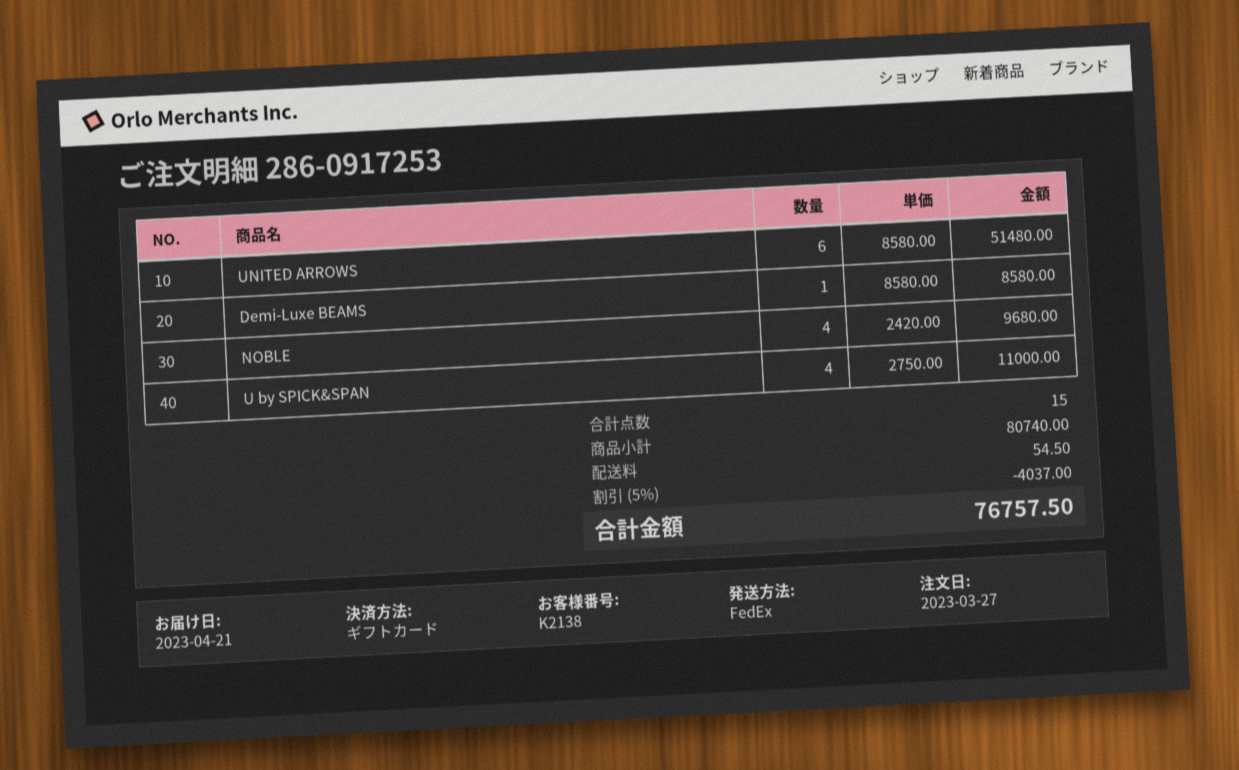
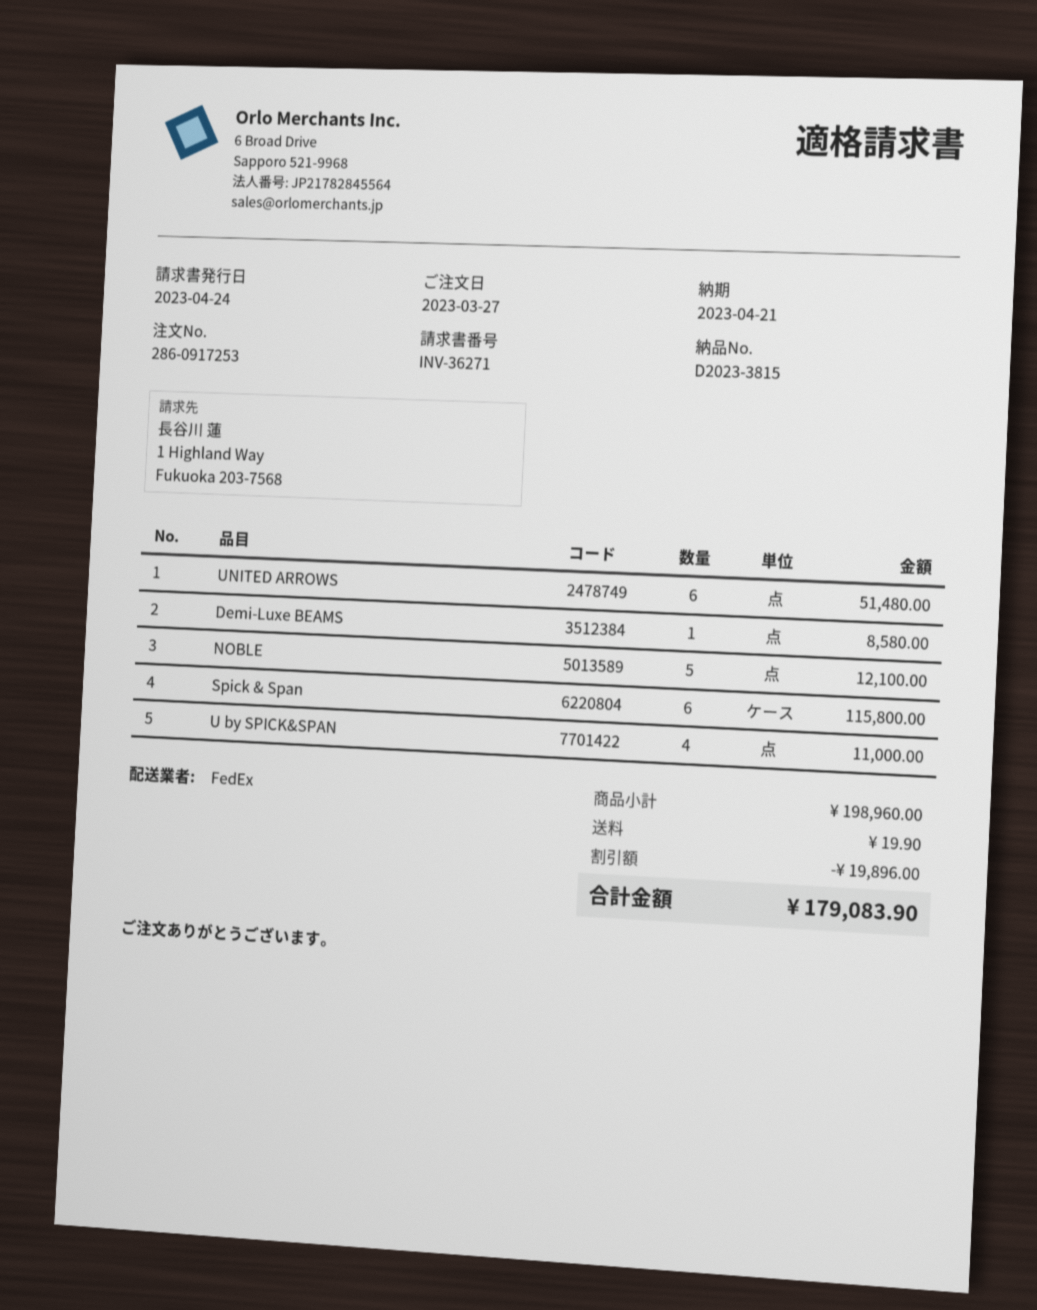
NOBLE: 4 for 9680.00 -> 5 for 12100.00
Spick & Span: none -> 6 for 115800.00
subtotal: 80740.00 -> 198960.00
discount: 4037.00 -> 19896.00
shipping: 54.50 -> 19.90
total: 76757.50 -> 179083.90

